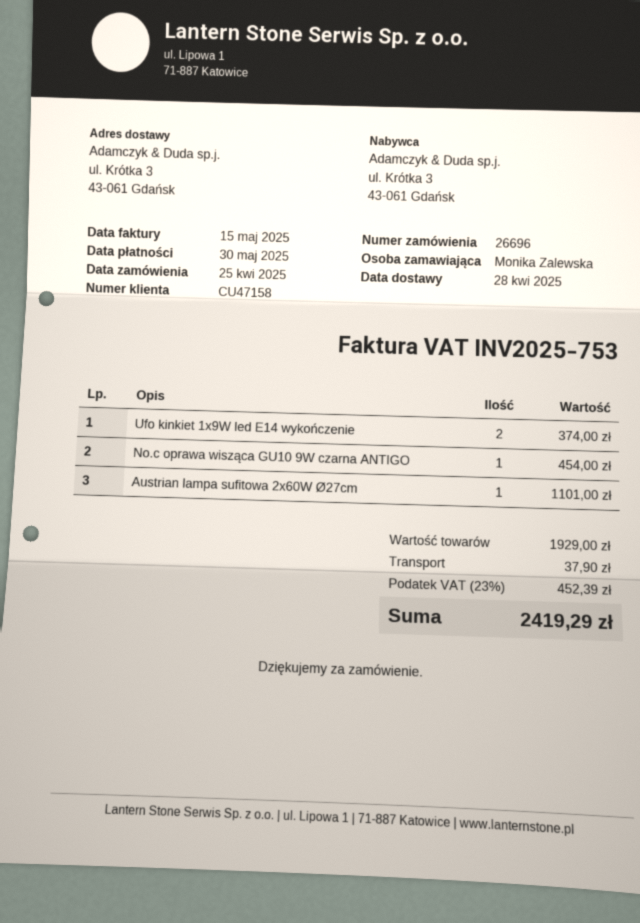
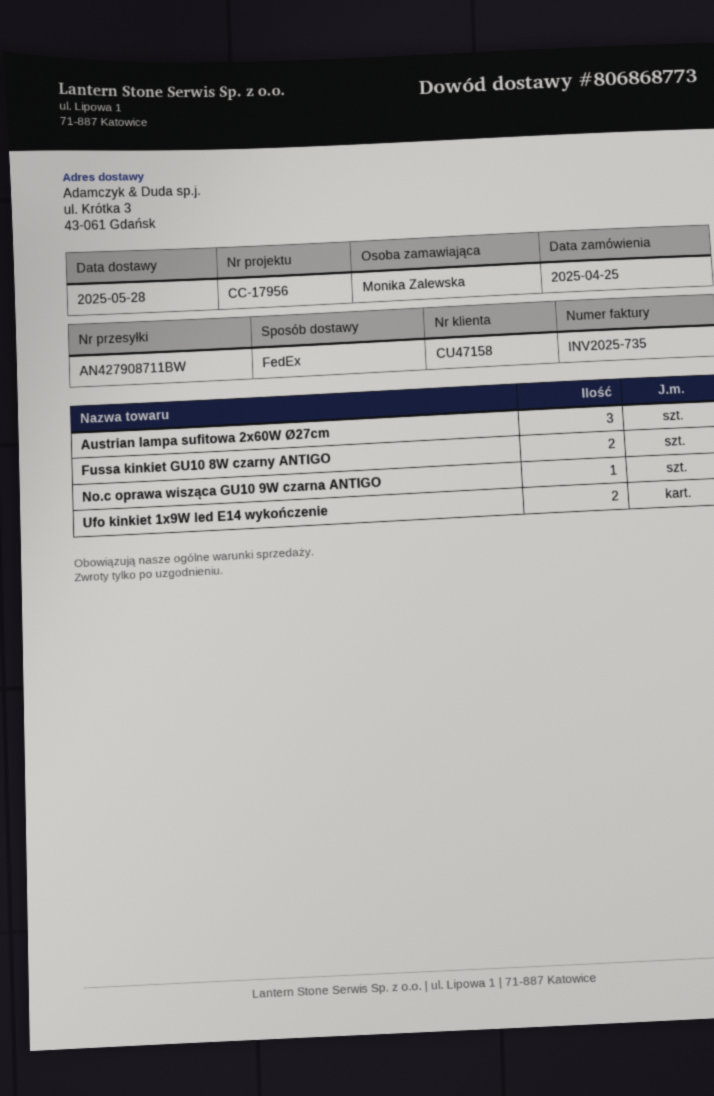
delivery date: 2025-04-28 -> 2025-05-28
invoice number: INV2025-753 -> INV2025-735
Austrian lampa sufitowa 2x60W Ø27cm: 1 -> 3
Fussa kinkiet GU10 8W czarny ANTIGO: none -> 2

